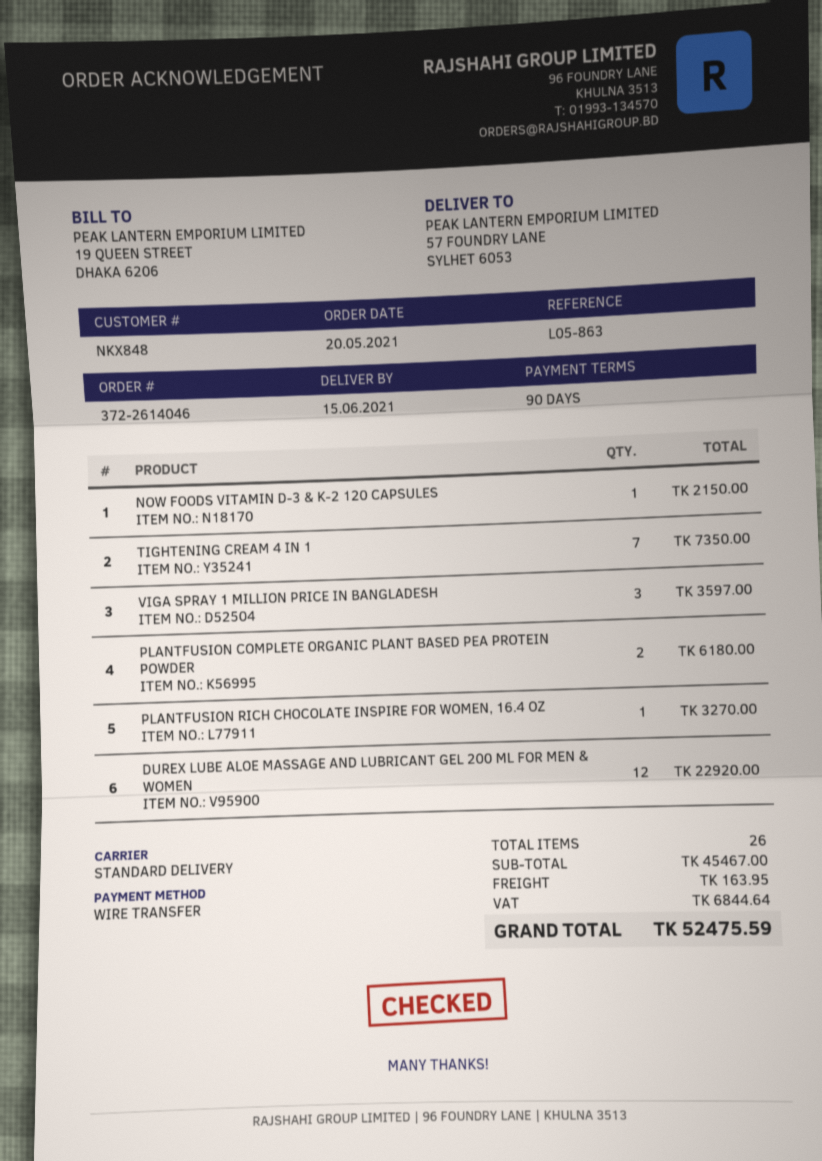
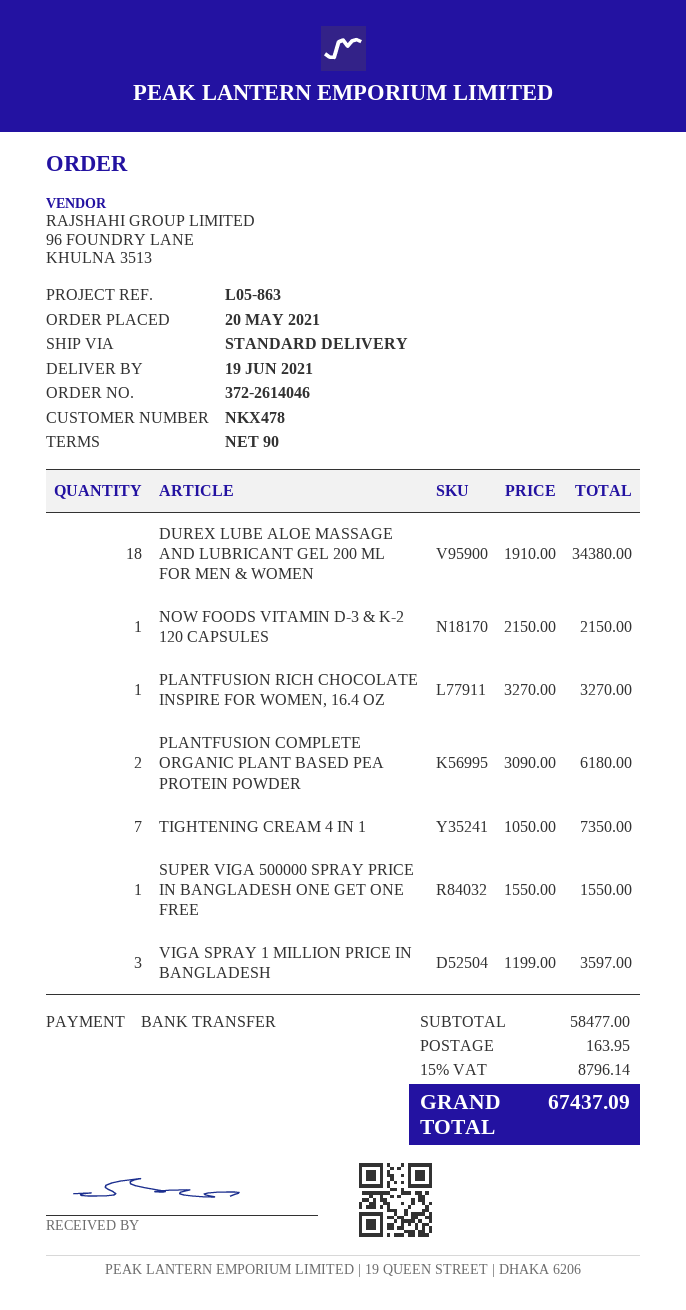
delivery date: 2021-06-15 -> 2021-06-19
customer number: NKX848 -> NKX478
DUREX LUBE ALOE MASSAGE AND LUBRICANT GEL 200 ML FOR MEN & WOMEN: 12 for 22920.00 -> 18 for 34380.00
SUPER VIGA 500000 SPRAY PRICE IN BANGLADESH ONE GET ONE FREE: none -> 1 for 1550.00
subtotal: 45467.00 -> 58477.00
tax: 6844.64 -> 8796.14
total: 52475.59 -> 67437.09

